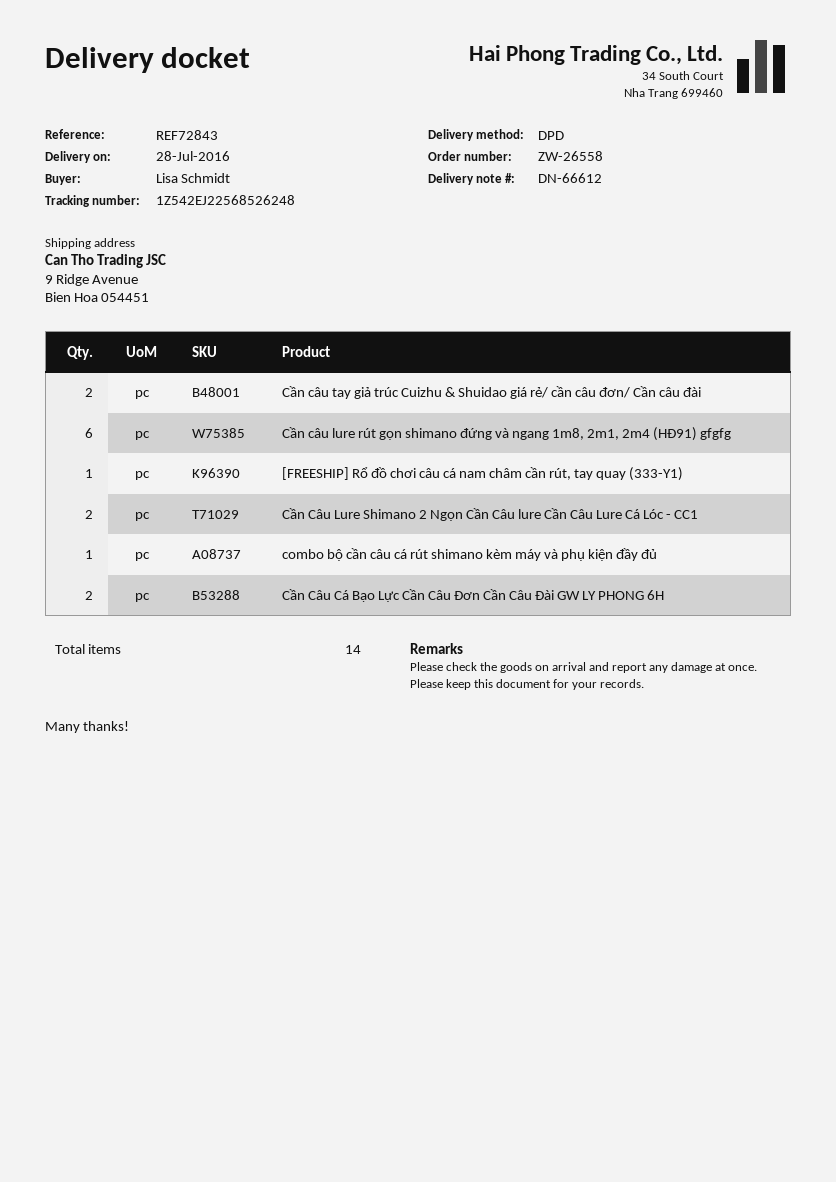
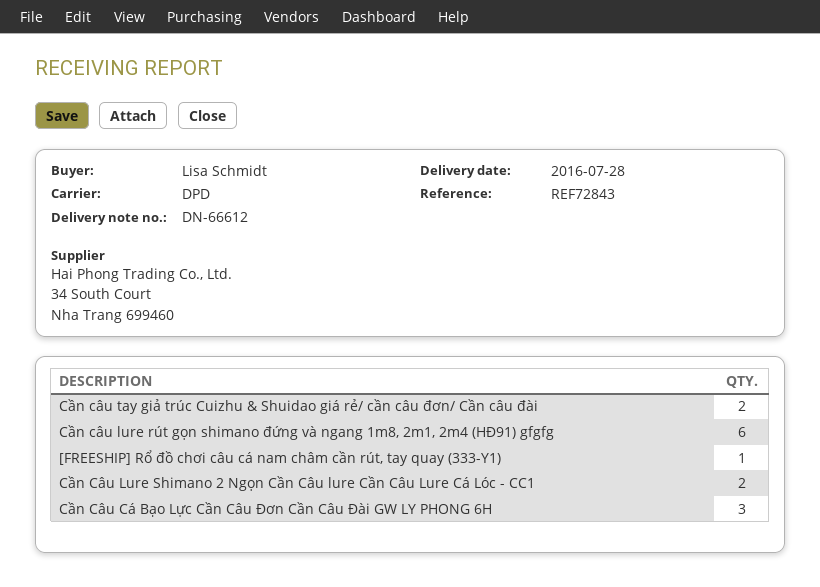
combo bộ cần câu cá rút shimano kèm máy và phụ kiện đầy đủ: 1 -> none
Cần Câu Cá Bạo Lực Cần Câu Đơn Cần Câu Đài GW LY PHONG 6H: 2 -> 3

